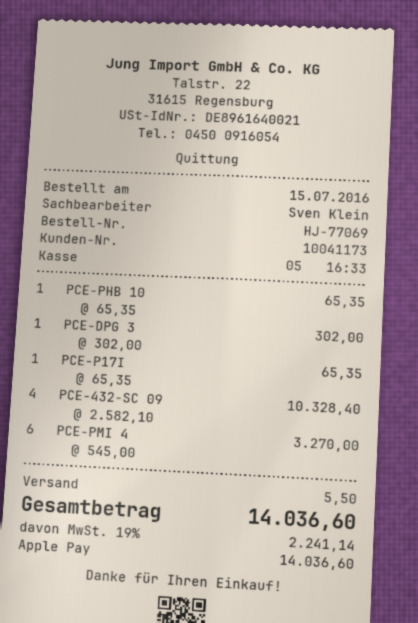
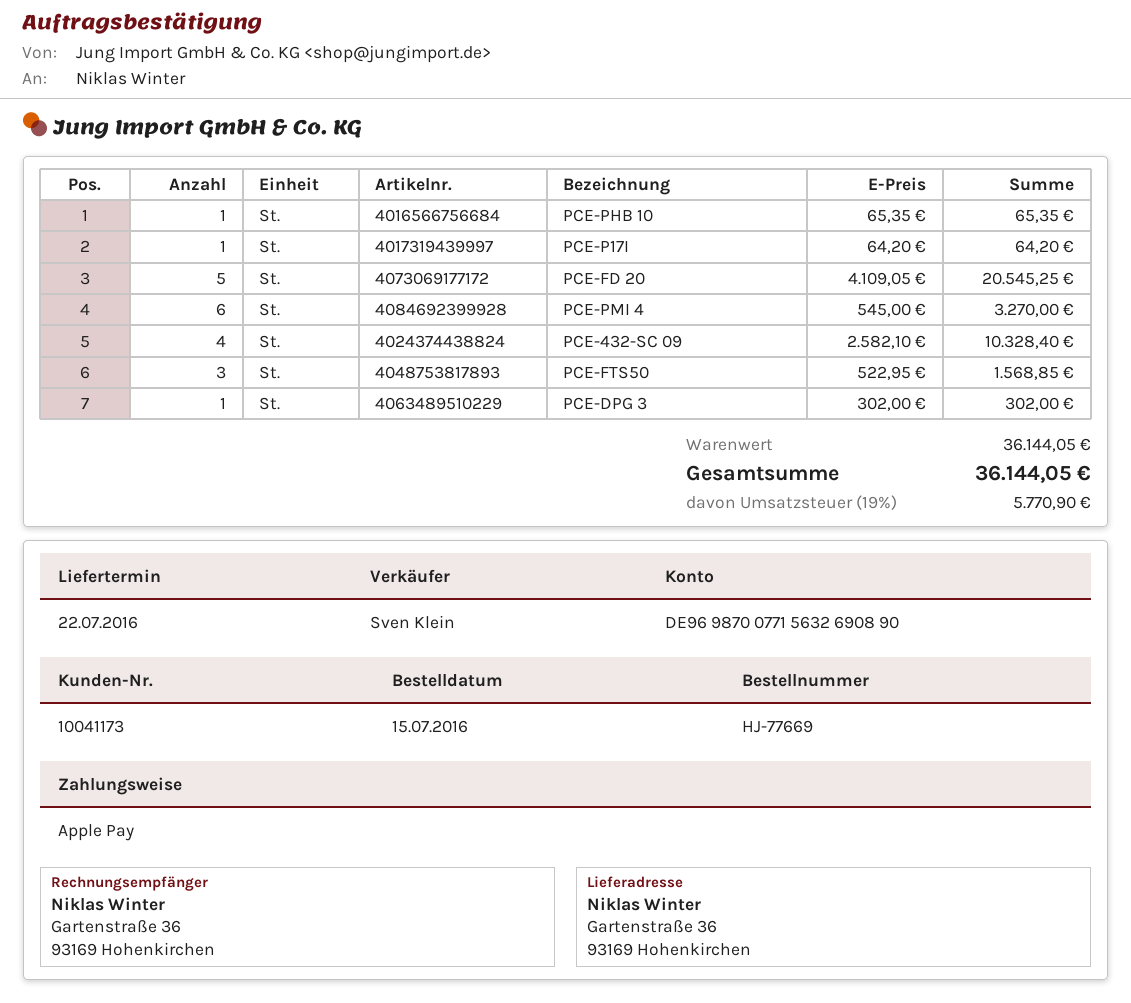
order number: HJ-77069 -> HJ-77669
PCE-P17I: 1 x 65.35 = 65.35 -> 1 x 64.20 = 64.20
PCE-FD 20: none -> 5 x 4109.05 = 20545.25
PCE-FTS50: none -> 3 x 522.95 = 1568.85
shipping: 5.50 -> none
tax: 19% = 2241.14 -> 19% = 5770.90
total: 14036.60 -> 36144.05

